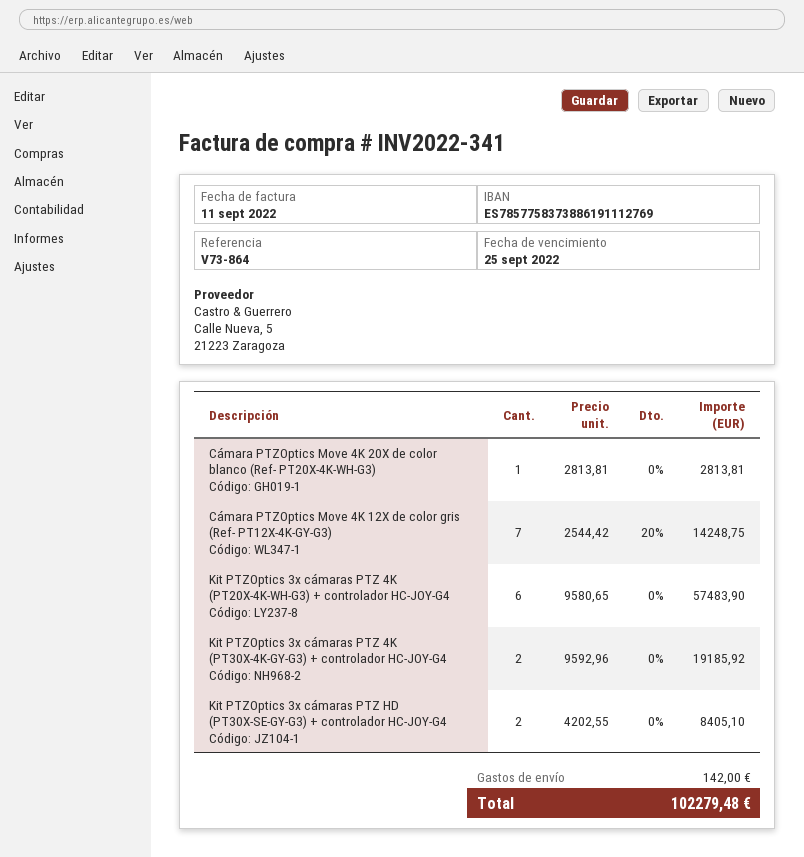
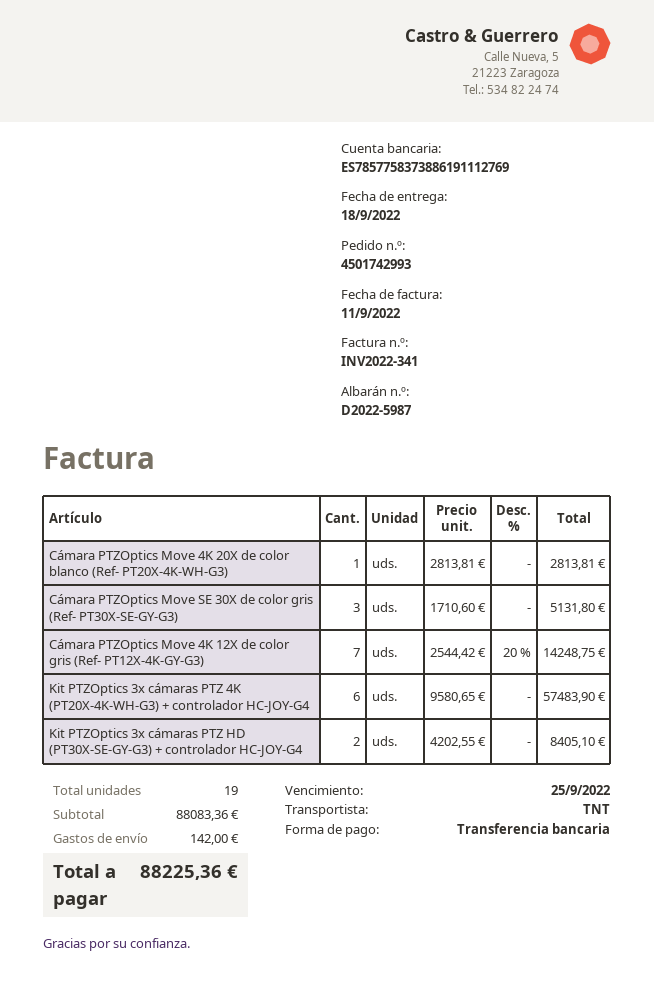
Kit PTZOptics 3x cámaras PTZ 4K (PT30X-4K-GY-G3) + controlador HC-JOY-G4: 2 x 9592.96 = 19185.92 -> none
Cámara PTZOptics Move SE 30X de color gris (Ref- PT30X-SE-GY-G3): none -> 3 x 1710.60 = 5131.80
total: 102279.48 -> 88225.36

